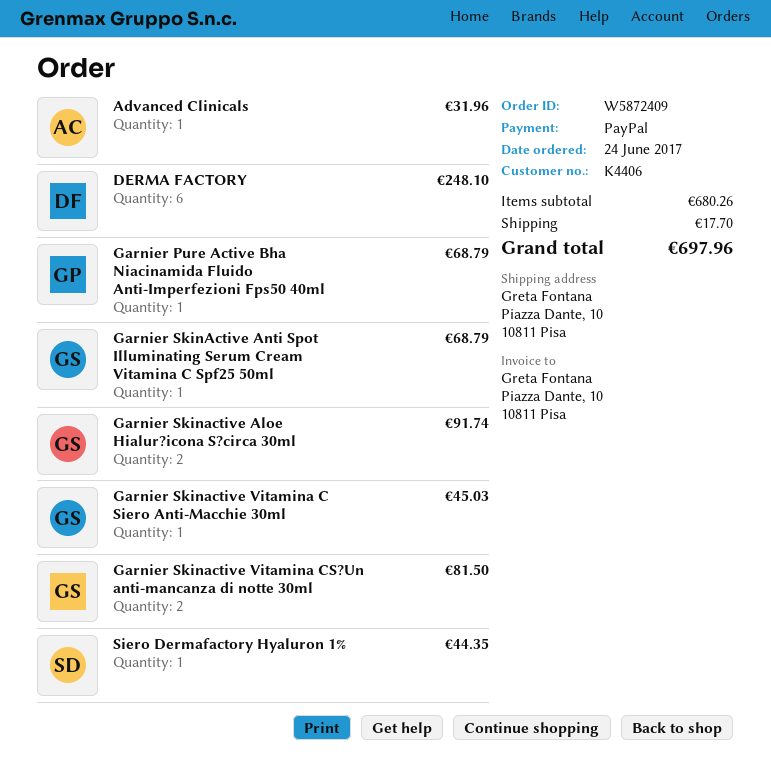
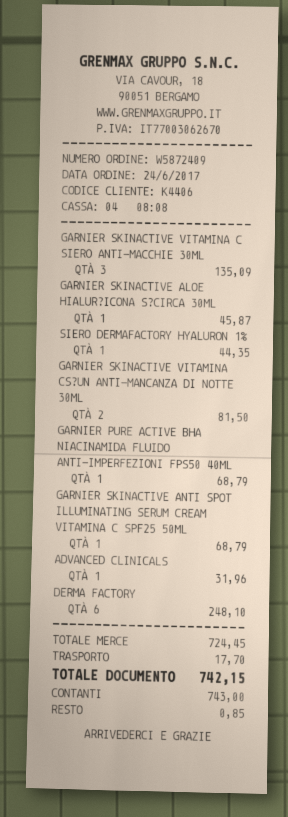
payment method: PayPal -> cash
Garnier Skinactive Aloe Hialur?icona S?circa 30ml: 2 for 91.74 -> 1 for 45.87
Garnier Skinactive Vitamina C Siero Anti-Macchie 30ml: 1 for 45.03 -> 3 for 135.09
subtotal: 680.26 -> 724.45
total: 697.96 -> 742.15

